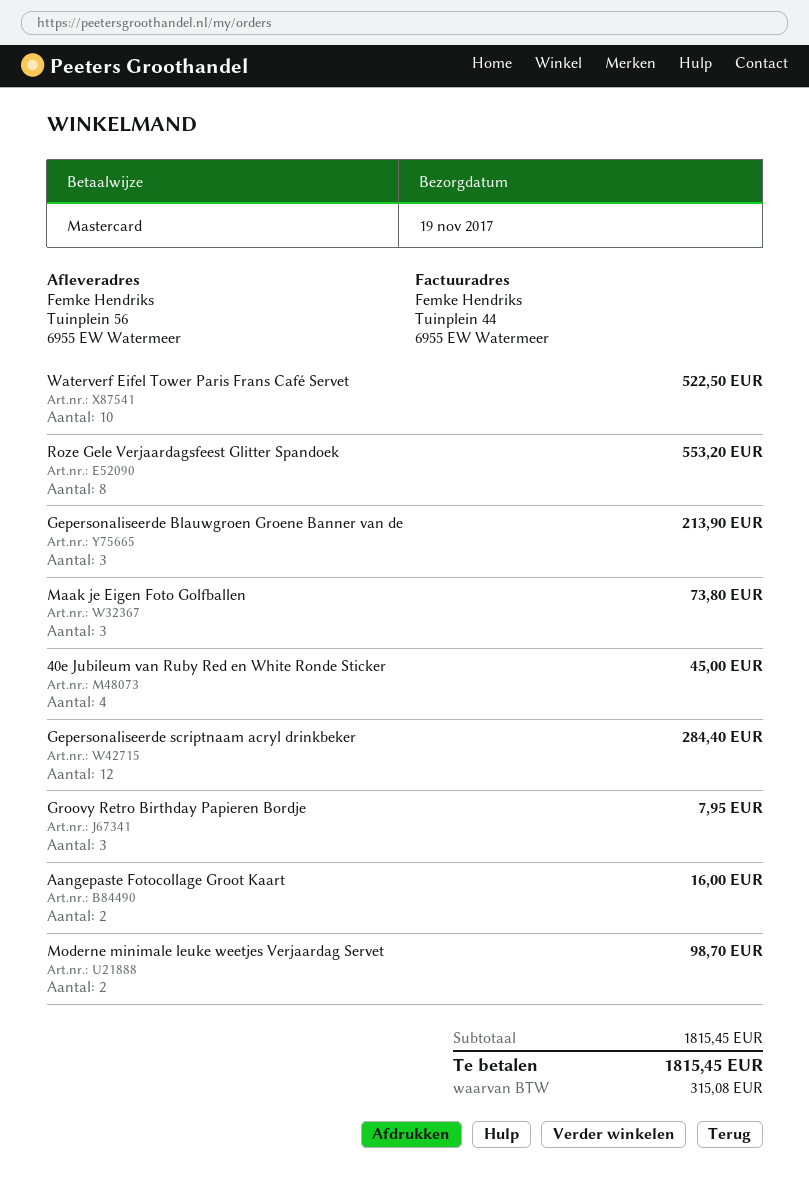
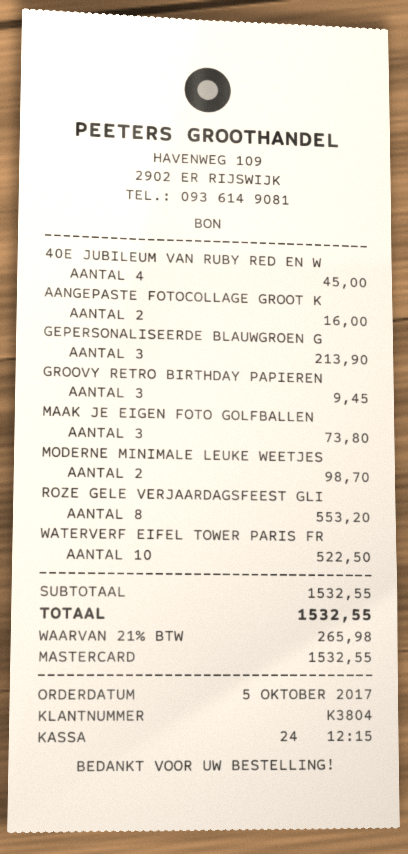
Gepersonaliseerde scriptnaam acryl drinkbeker: 12 for 284.40 -> none
Groovy Retro Birthday Papieren Bordje: 3 for 7.95 -> 3 for 9.45
subtotal: 1815.45 -> 1532.55
tax: 315.08 -> 265.98
total: 1815.45 -> 1532.55

